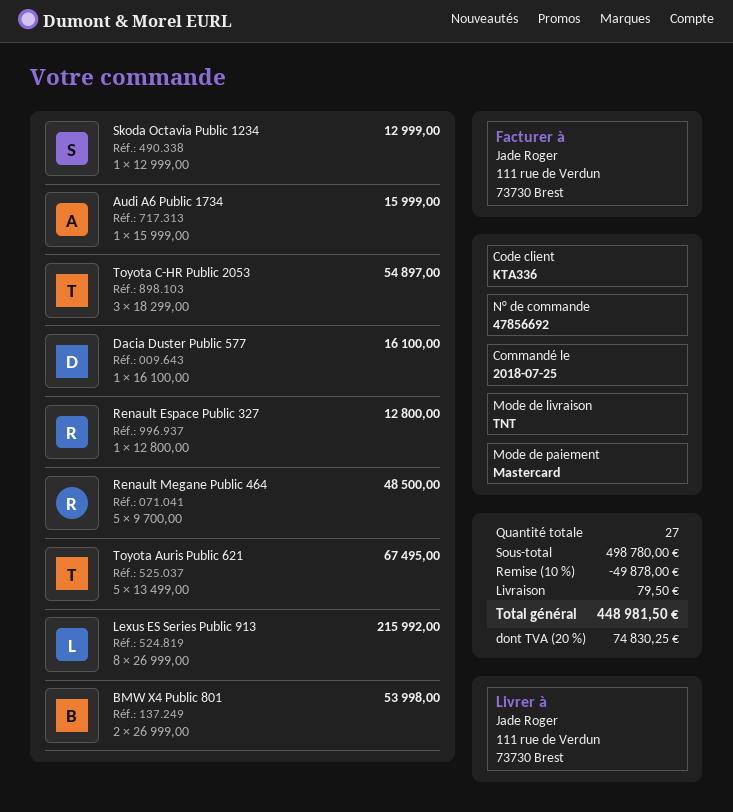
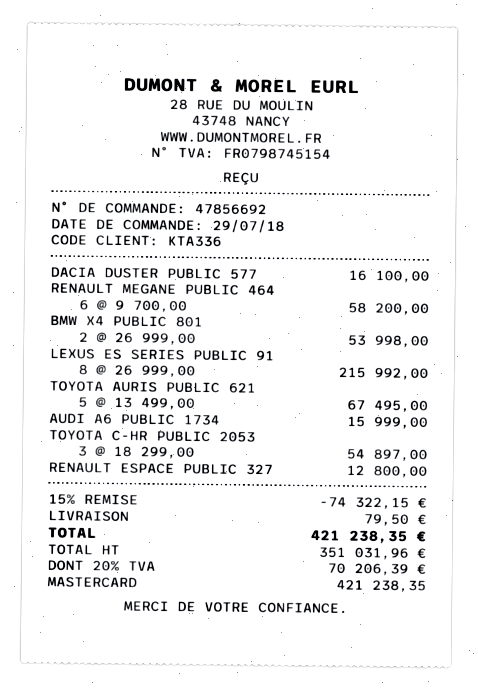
order date: 2018-07-25 -> 2018-07-29
Skoda Octavia Public 1234: 1 x 12999.00 = 12999.00 -> none
Renault Megane Public 464: 5 x 9700.00 = 48500.00 -> 6 x 9700.00 = 58200.00
discount: 10% = 49878.00 -> 15% = 74322.15
tax: 20% = 74830.25 -> 20% = 70206.39
total: 448981.50 -> 421238.35

